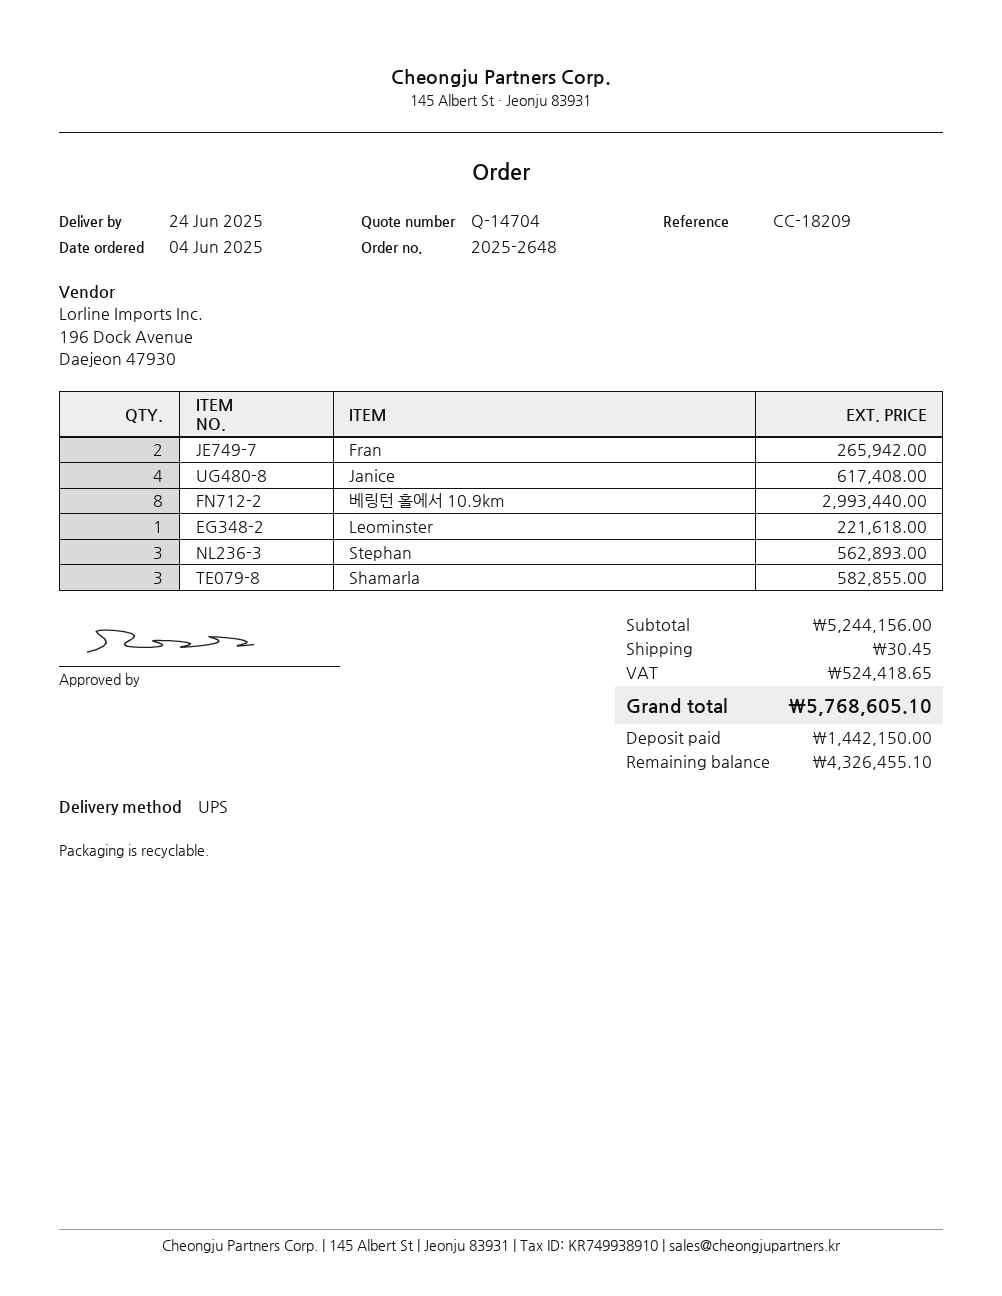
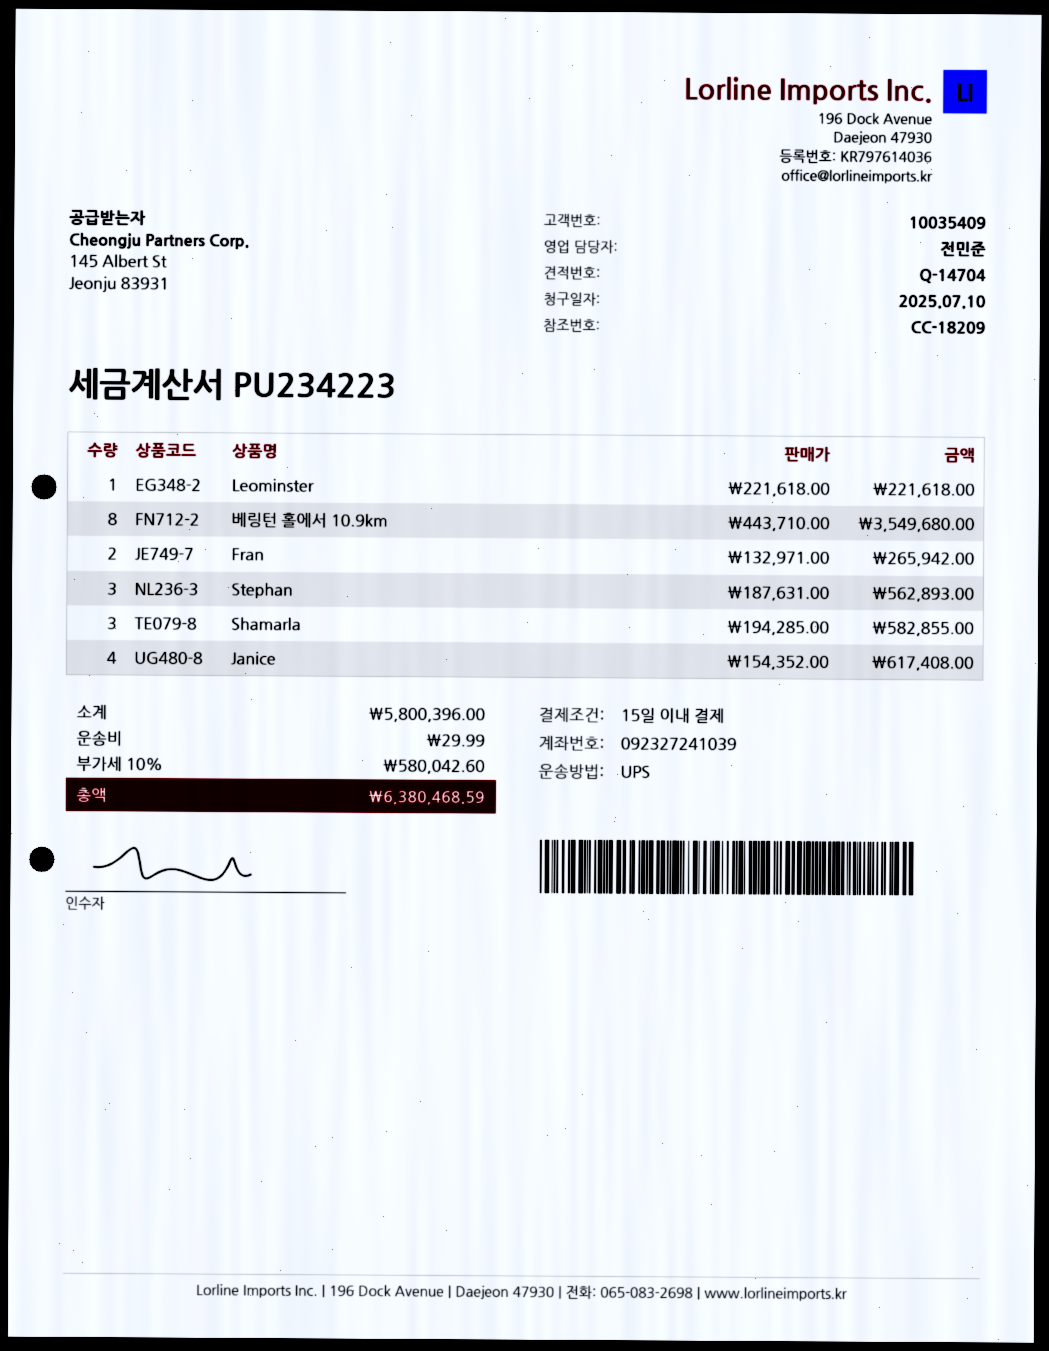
베링턴 홀에서 10.9km: 8 for 2993440.00 -> 8 for 3549680.00
subtotal: 5244156.00 -> 5800396.00
shipping: 30.45 -> 29.99
tax: 524418.65 -> 580042.60
total: 5768605.10 -> 6380468.59

